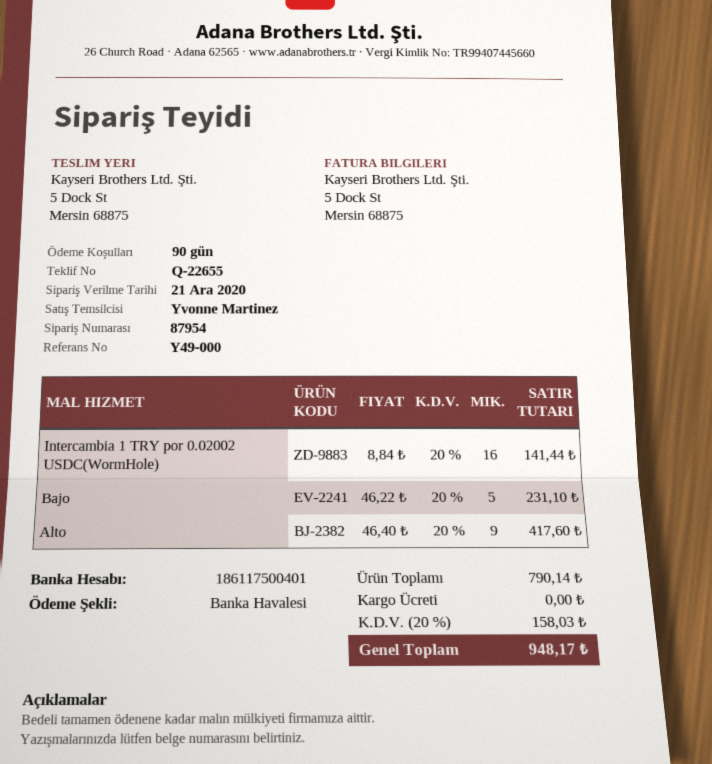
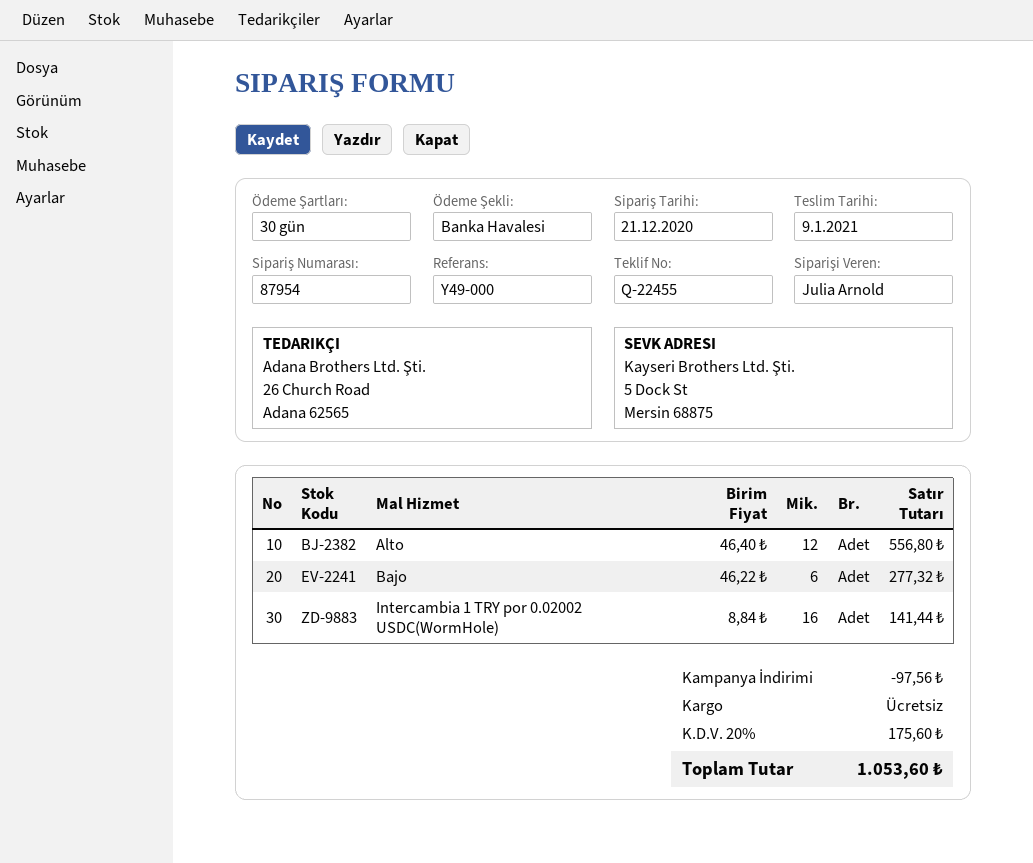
quote number: Q-22655 -> Q-22455
payment terms: 90 days -> 30 days
Bajo: 5 x 46.22 = 231.10 -> 6 x 46.22 = 277.32
Alto: 9 x 46.40 = 417.60 -> 12 x 46.40 = 556.80
discount: none -> 97.56
tax: 20% = 158.03 -> 20% = 175.60
total: 948.17 -> 1053.60

